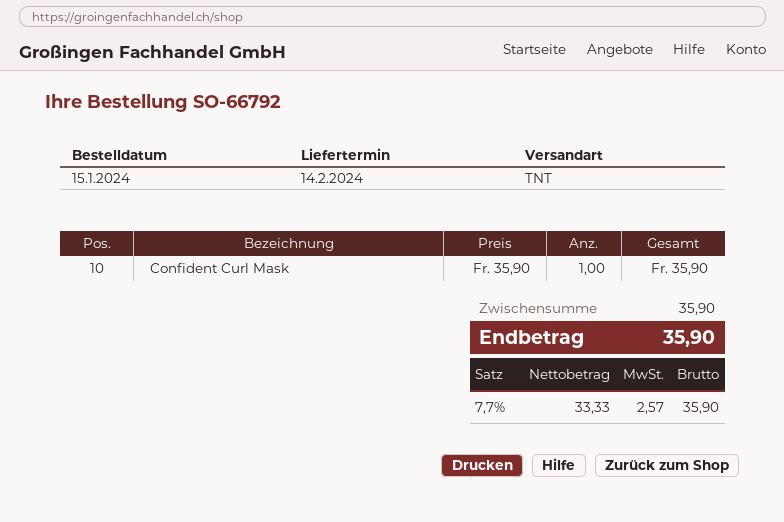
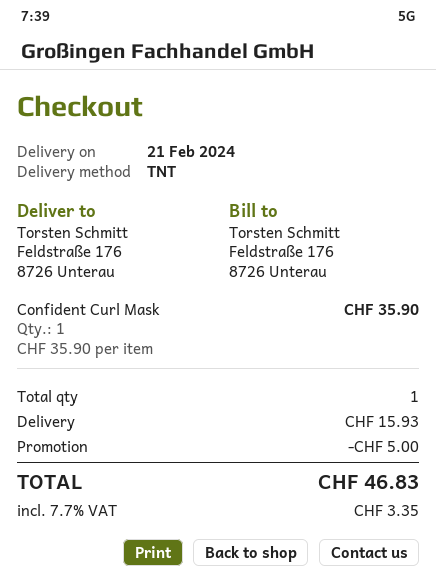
delivery date: 2024-02-14 -> 2024-02-21
discount: none -> 5.00
shipping: none -> 15.93
tax: 7.7% = 2.57 -> 7.7% = 3.35
total: 35.90 -> 46.83

